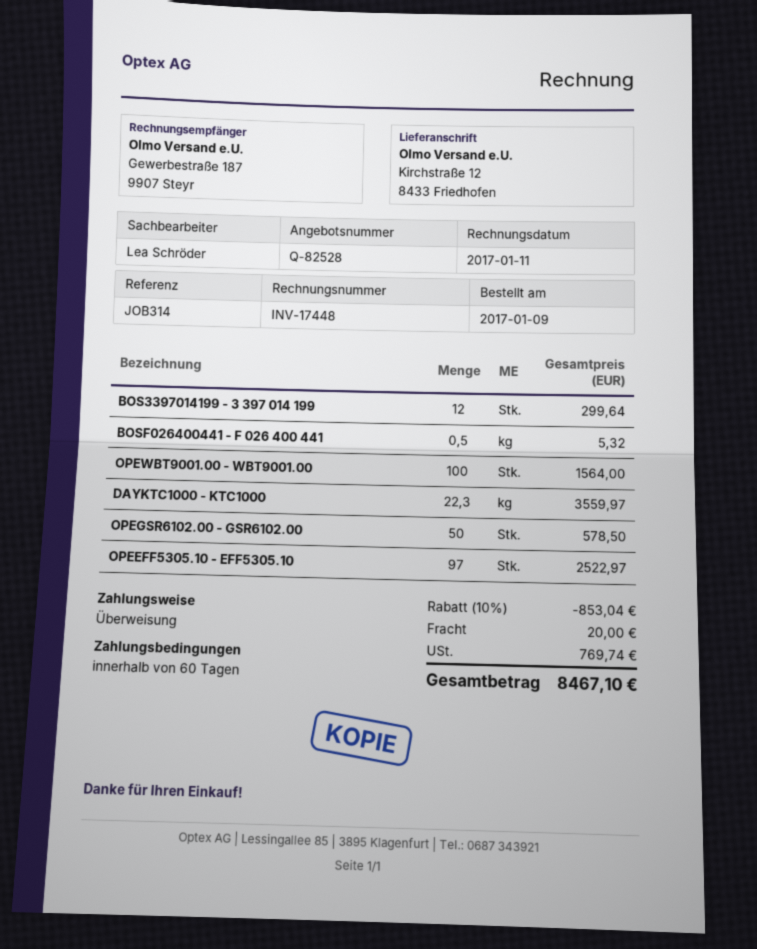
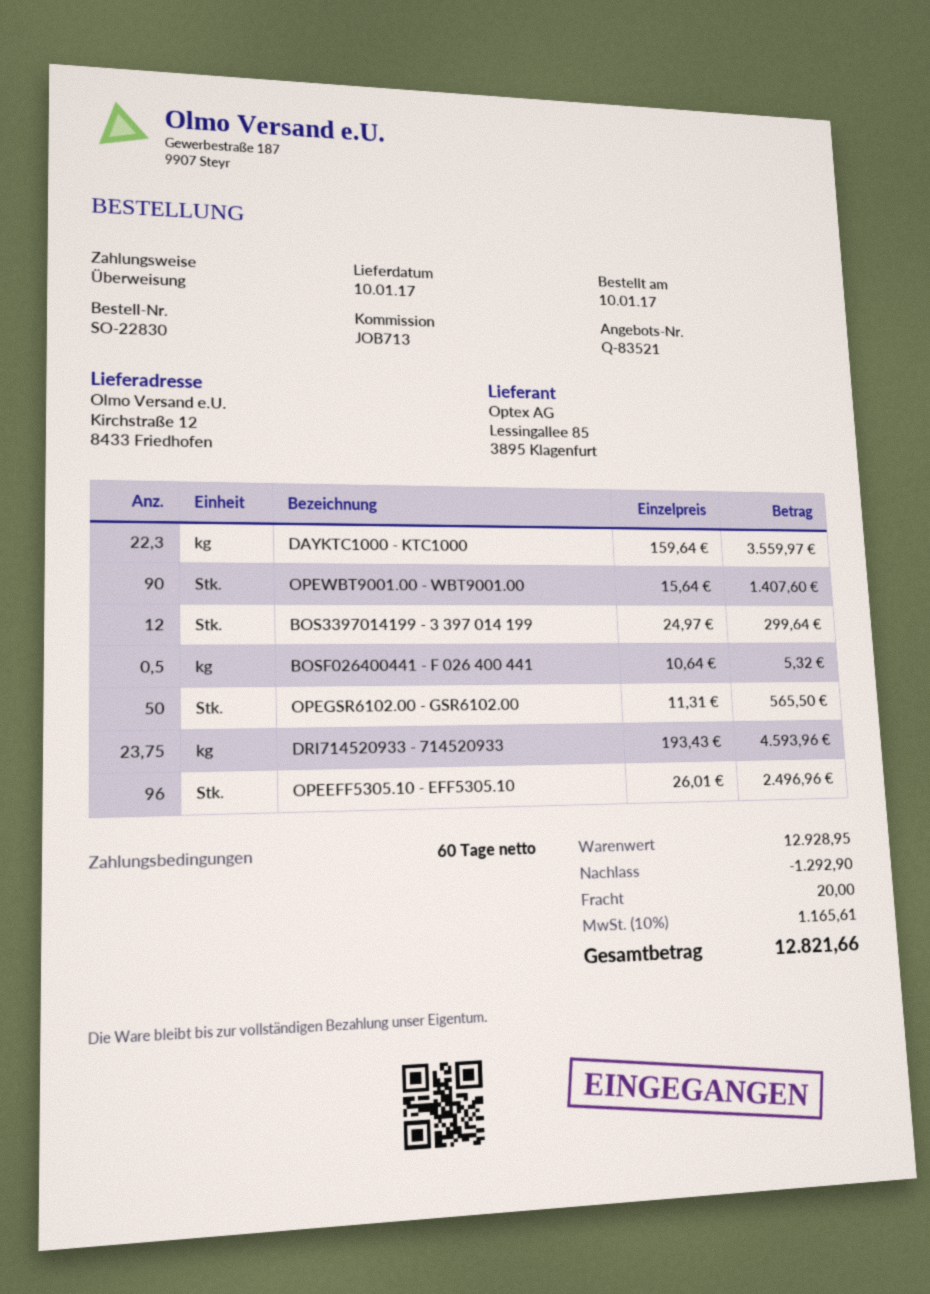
quote number: Q-82528 -> Q-83521
order date: 2017-01-09 -> 2017-01-10
reference: JOB314 -> JOB713
OPEWBT9001.00 - WBT9001.00: 100 for 1564.00 -> 90 for 1407.60
OPEGSR6102.00 - GSR6102.00: 50 for 578.50 -> 50 for 565.50
OPEEFF5305.10 - EFF5305.10: 97 for 2522.97 -> 96 for 2496.96
DRI714520933 - 714520933: none -> 23.75 for 4593.96
discount: 853.04 -> 1292.90
tax: 769.74 -> 1165.61
total: 8467.10 -> 12821.66

